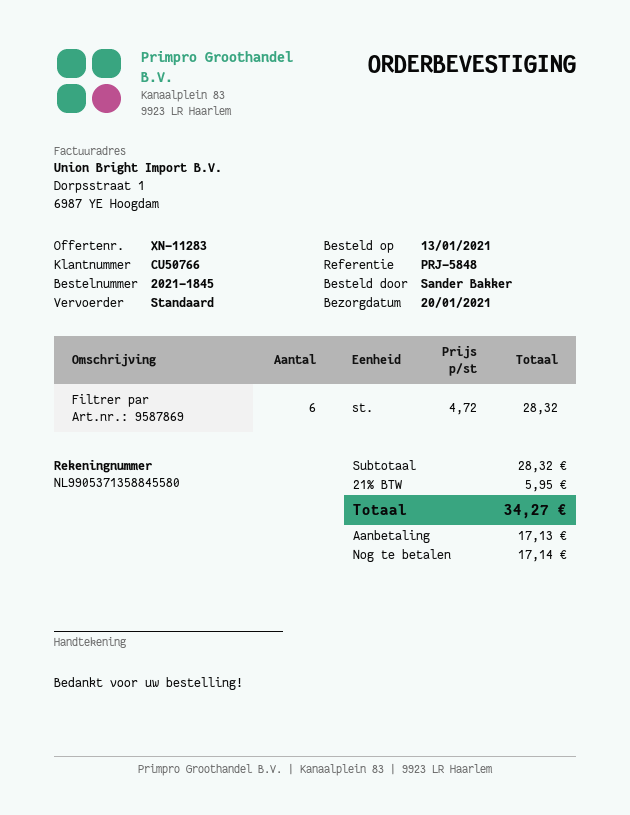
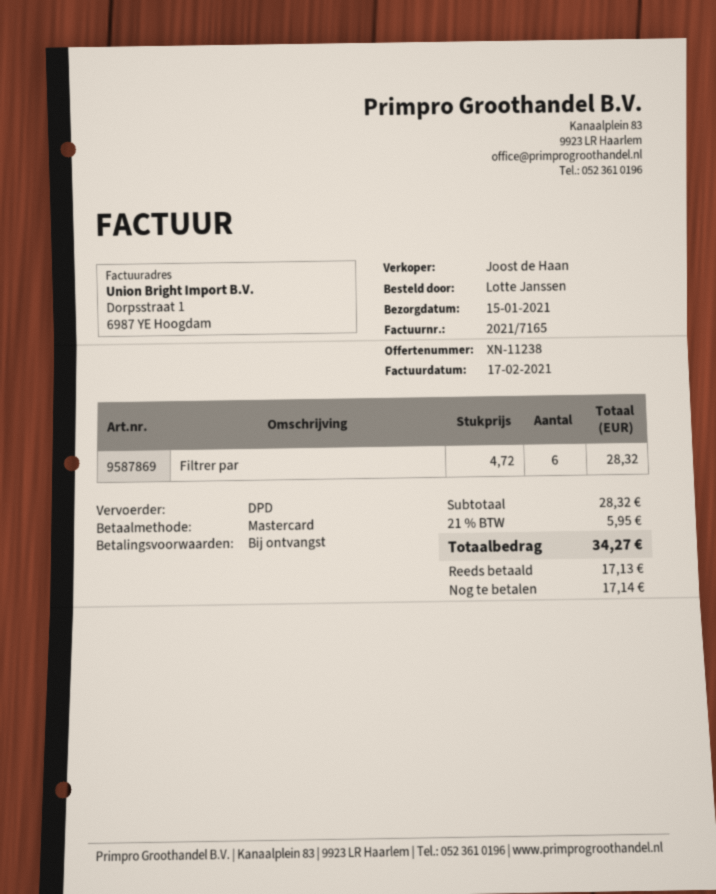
quote number: XN-11283 -> XN-11238
delivery date: 2021-01-20 -> 2021-01-15
ordered by: Sander Bakker -> Lotte Janssen
shipping method: standard -> DPD

